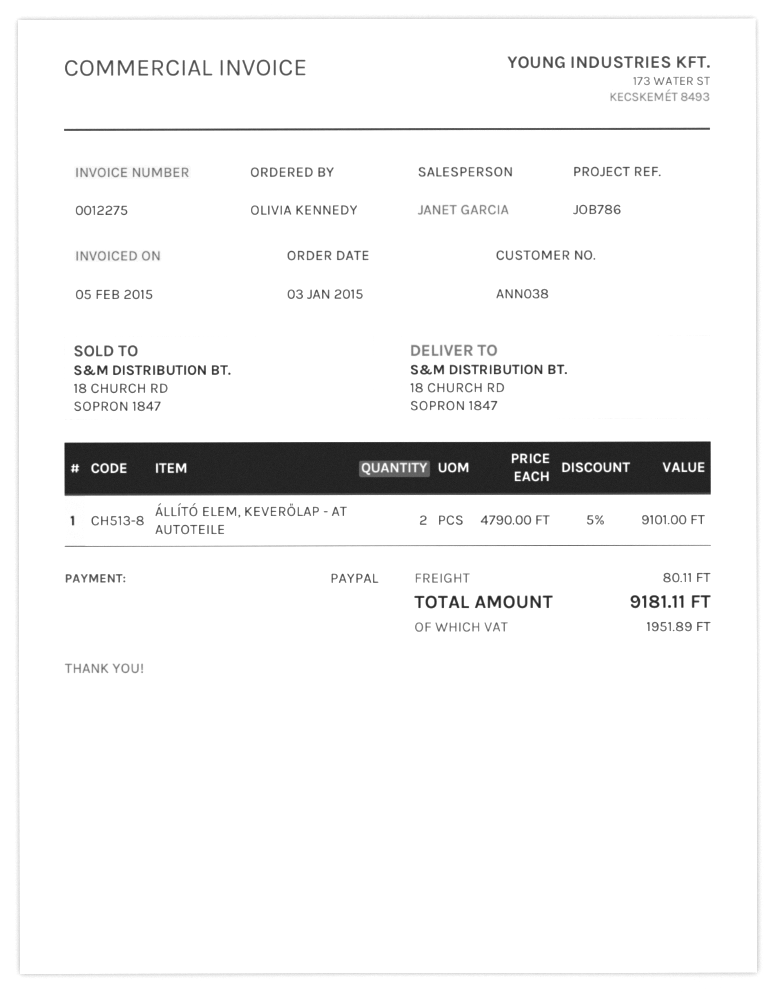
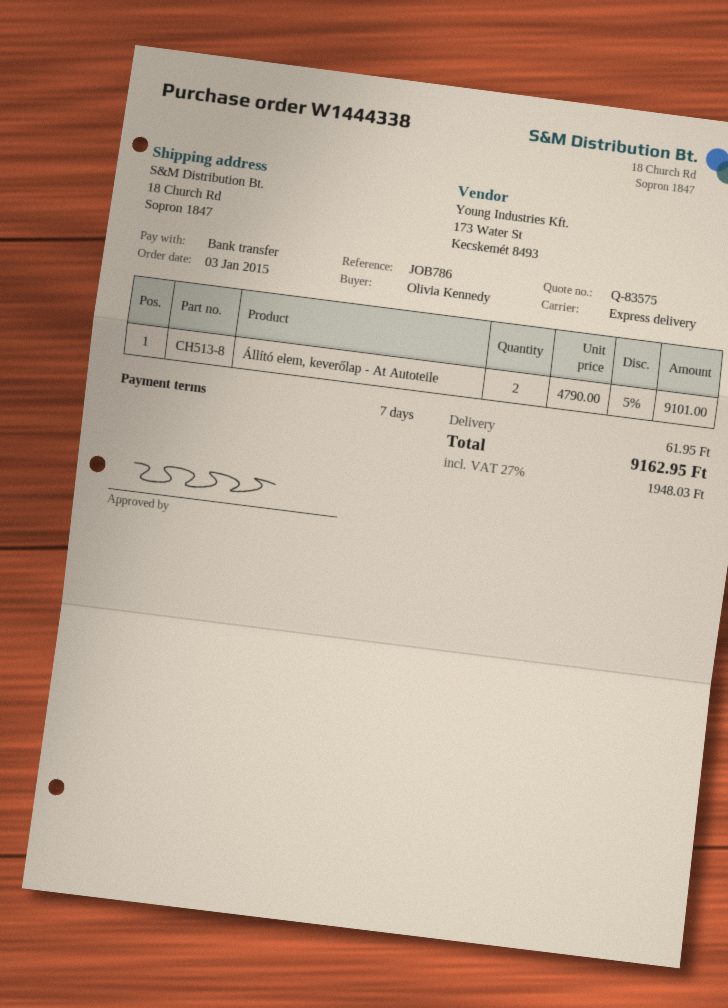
payment method: PayPal -> bank transfer
shipping: 80.11 -> 61.95
tax: 1951.89 -> 1948.03
total: 9181.11 -> 9162.95

